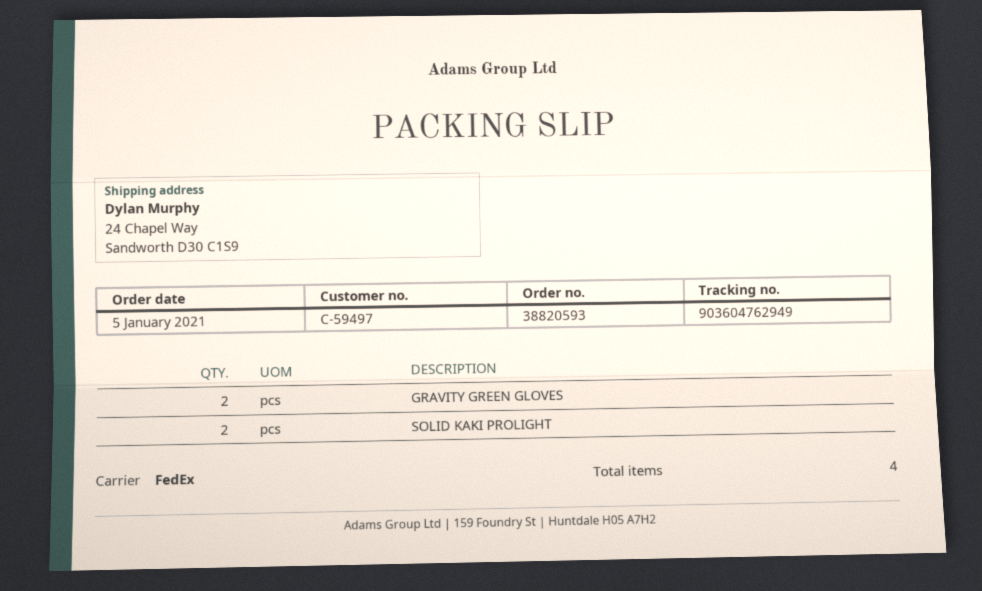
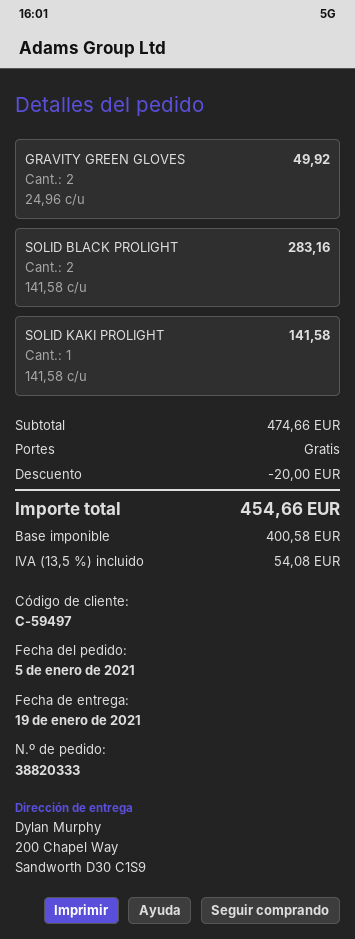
order number: 38820593 -> 38820333
ship to: 24 Chapel Way, Sandworth D30 C1S9 -> 200 Chapel Way, Sandworth D30 C1S9
SOLID KAKI PROLIGHT: 2 -> 1
SOLID BLACK PROLIGHT: none -> 2

